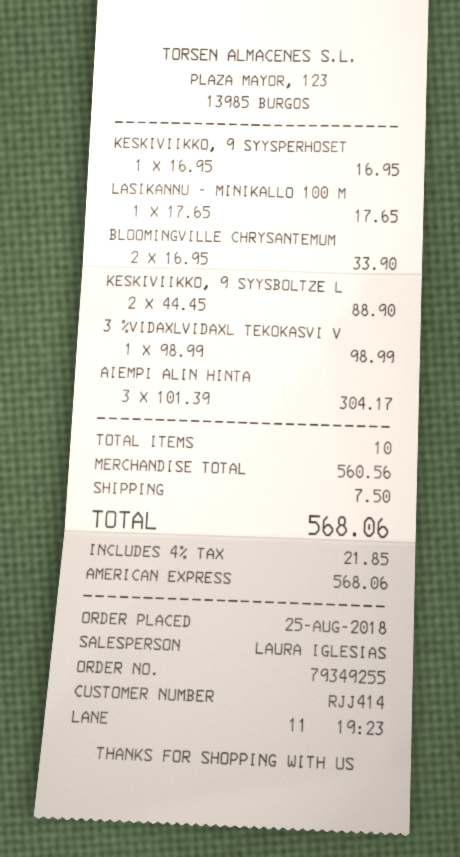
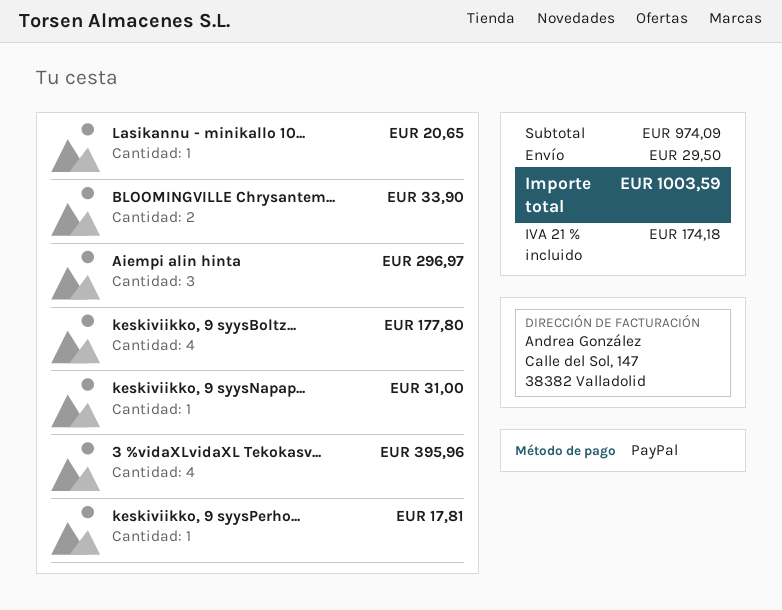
payment method: American Express -> PayPal
KESKIVIIKKO, 9 SYYSPERHOSET: 1 for 16.95 -> 1 for 17.81
LASIKANNU - MINIKALLO 100 M: 1 for 17.65 -> 1 for 20.65
KESKIVIIKKO, 9 SYYSBOLTZE L: 2 for 88.90 -> 4 for 177.80
3 %VIDAXLVIDAXL TEKOKASVI V: 1 for 98.99 -> 4 for 395.96
AIEMPI ALIN HINTA: 3 for 304.17 -> 3 for 296.97
keskiviikko, 9 syysNapap...: none -> 1 for 31.00
subtotal: 560.56 -> 974.09
shipping: 7.50 -> 29.50
tax: 4% = 21.85 -> 21% = 174.18
total: 568.06 -> 1003.59

